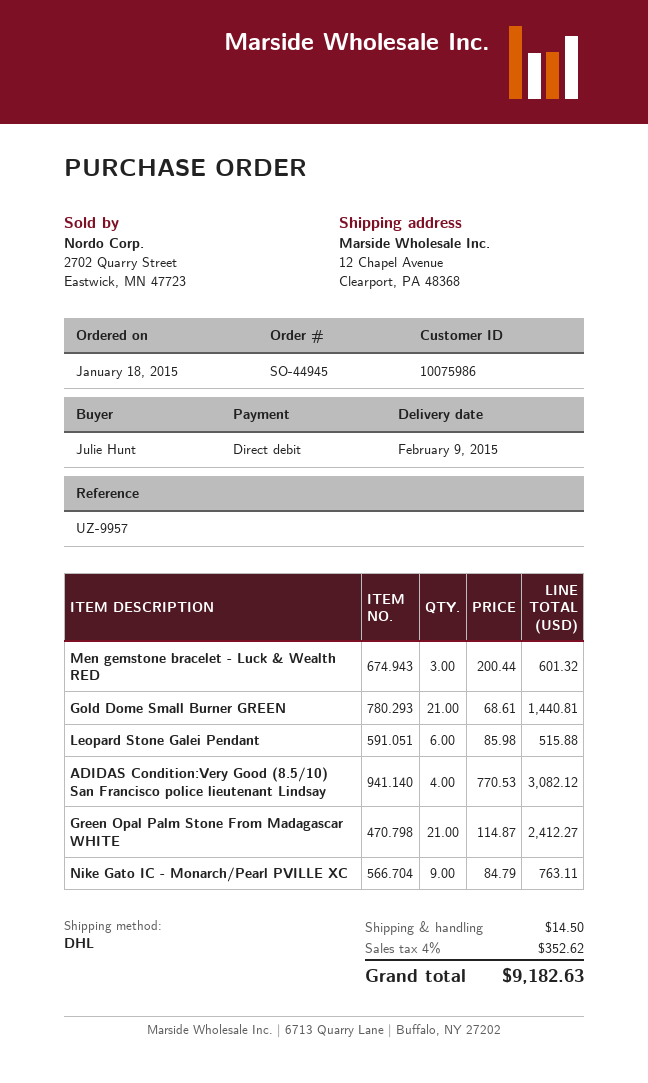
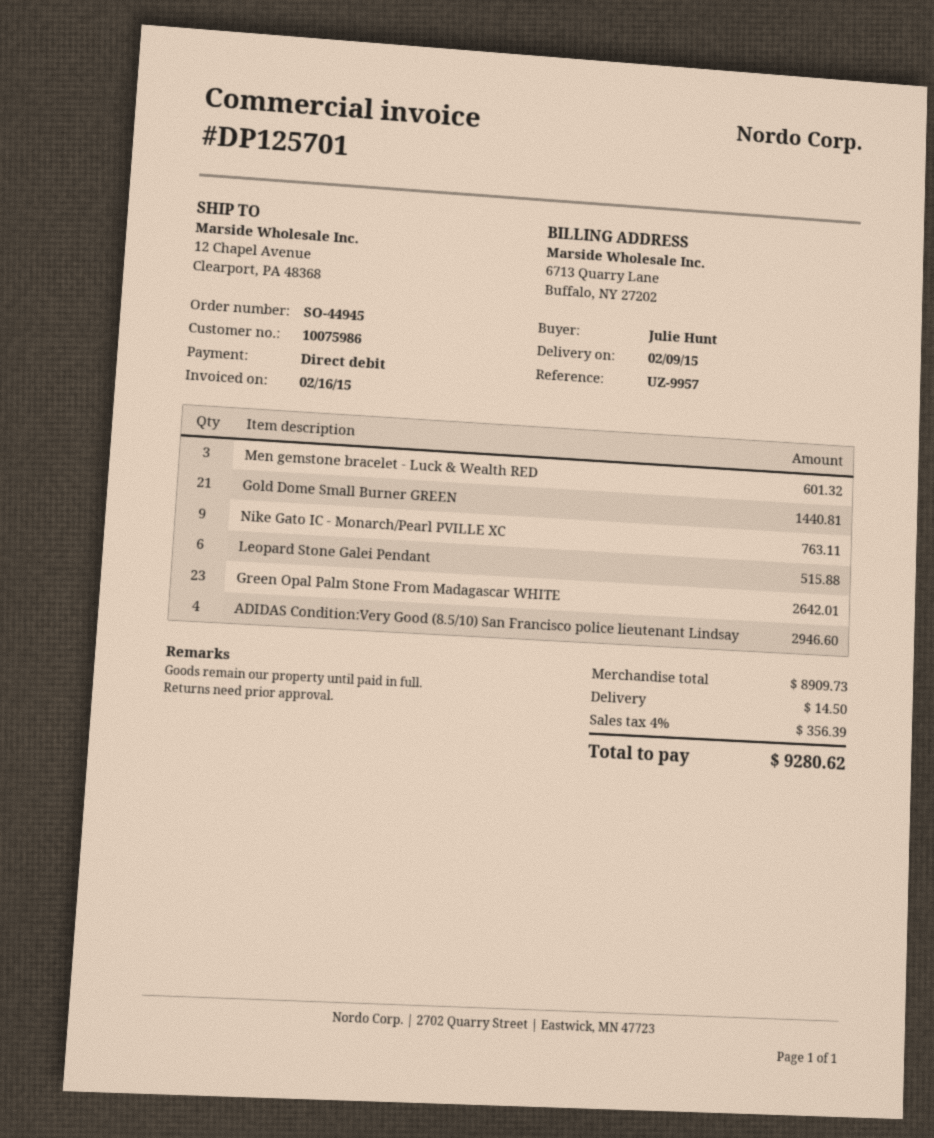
ADIDAS Condition:Very Good (8.5/10) San Francisco police lieutenant Lindsay: 4 for 3082.12 -> 4 for 2946.60
Green Opal Palm Stone From Madagascar WHITE: 21 for 2412.27 -> 23 for 2642.01
tax: 4% = 352.62 -> 4% = 356.39
total: 9182.63 -> 9280.62

